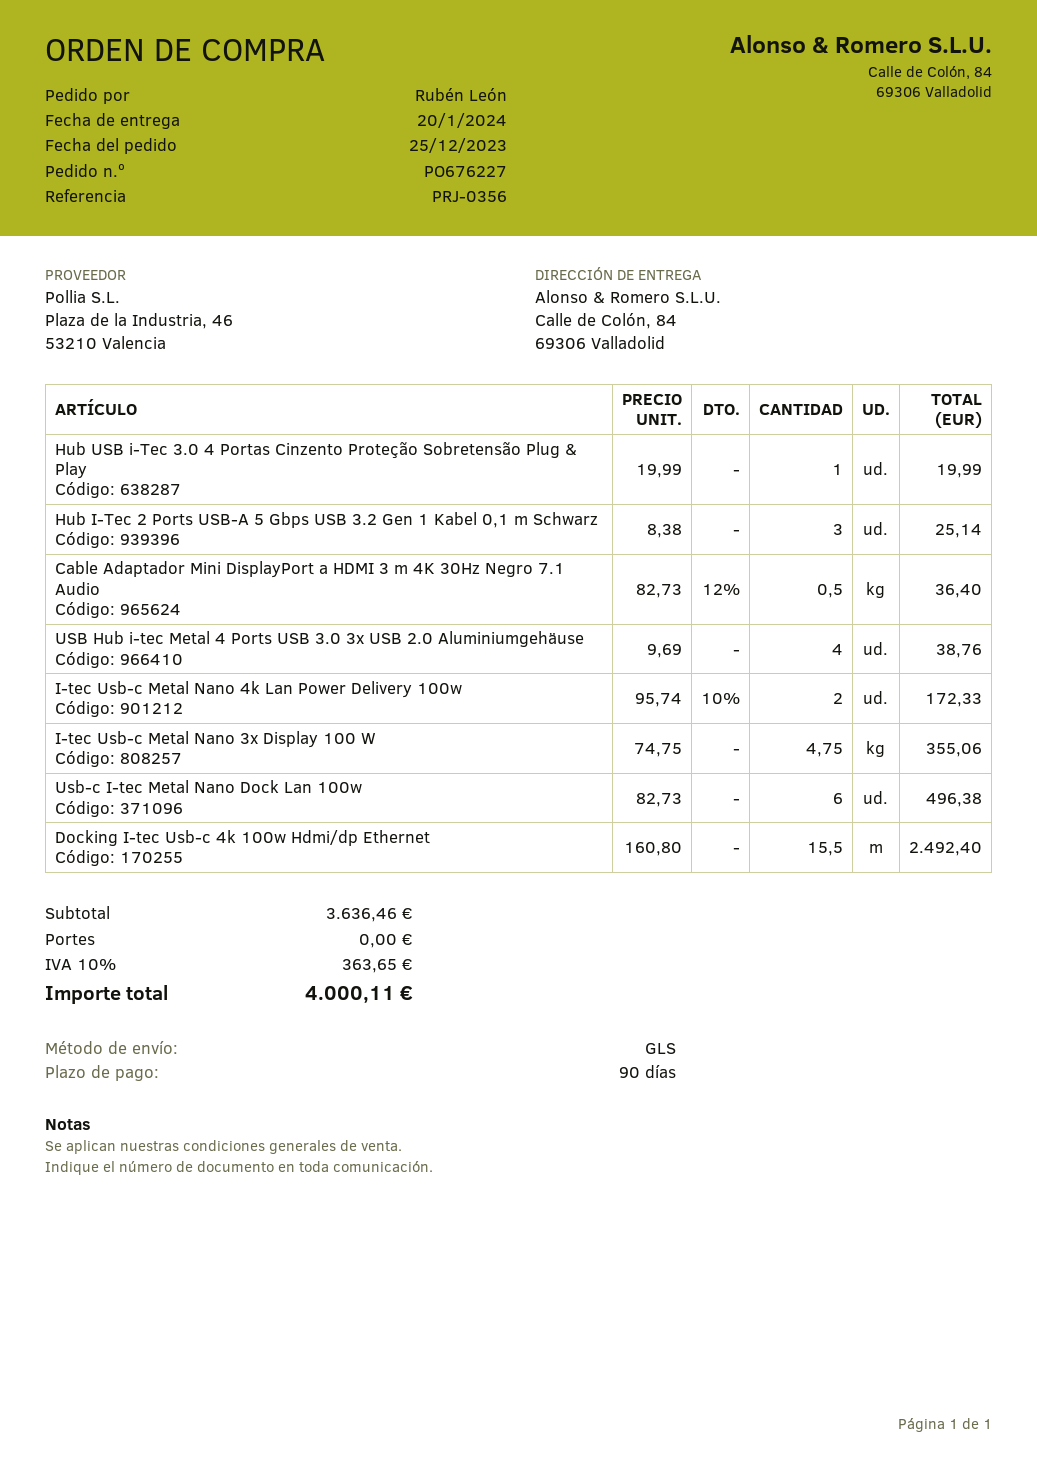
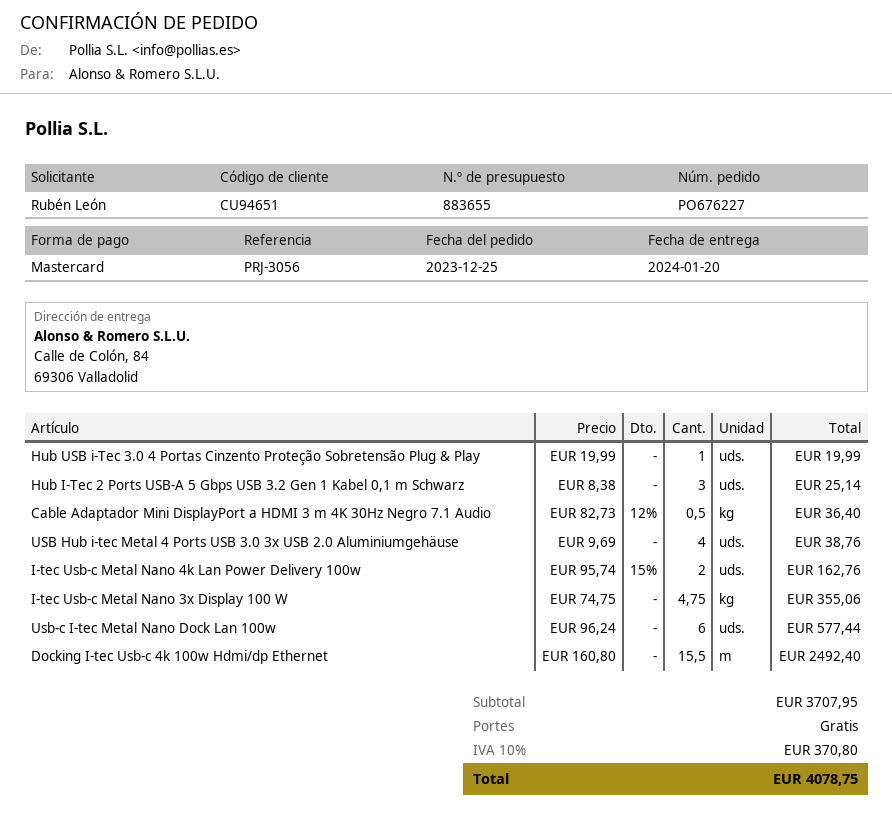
reference: PRJ-0356 -> PRJ-3056
I-tec Usb-c Metal Nano 4k Lan Power Delivery 100w: 2 x 95.74 - 10% = 172.33 -> 2 x 95.74 - 15% = 162.76
Usb-c I-tec Metal Nano Dock Lan 100w: 6 x 82.73 = 496.38 -> 6 x 96.24 = 577.44
subtotal: 3636.46 -> 3707.95
tax: 10% = 363.65 -> 10% = 370.80
total: 4000.11 -> 4078.75

